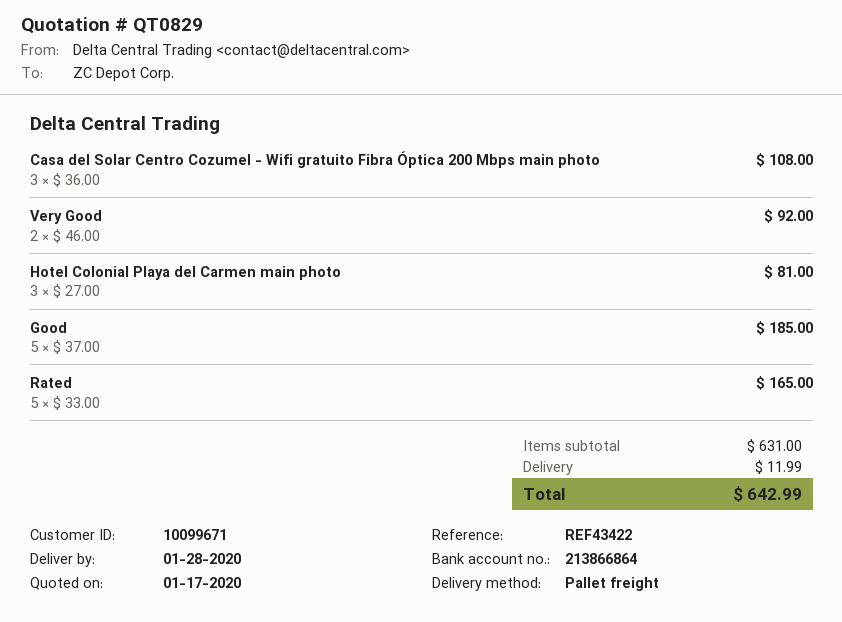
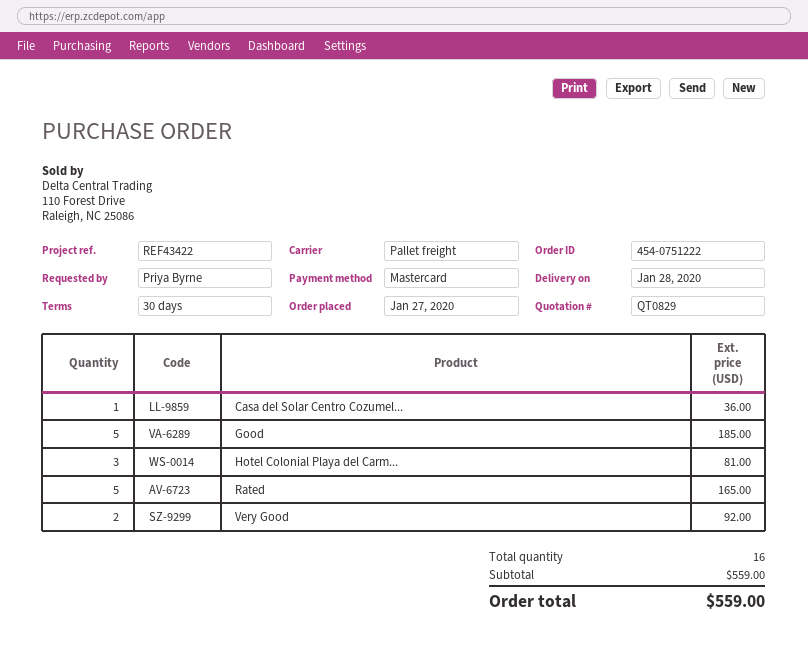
Casa del Solar Centro Cozumel - Wifi gratuito Fibra Óptica 200 Mbps main photo: 3 for 108.00 -> 1 for 36.00
subtotal: 631.00 -> 559.00
shipping: 11.99 -> none
total: 642.99 -> 559.00

